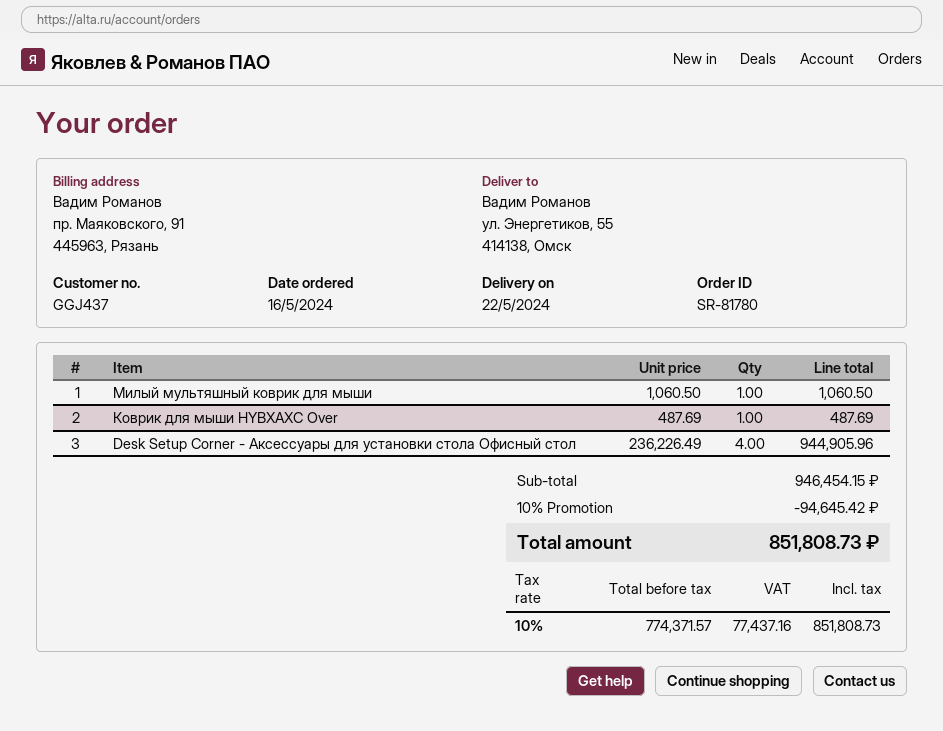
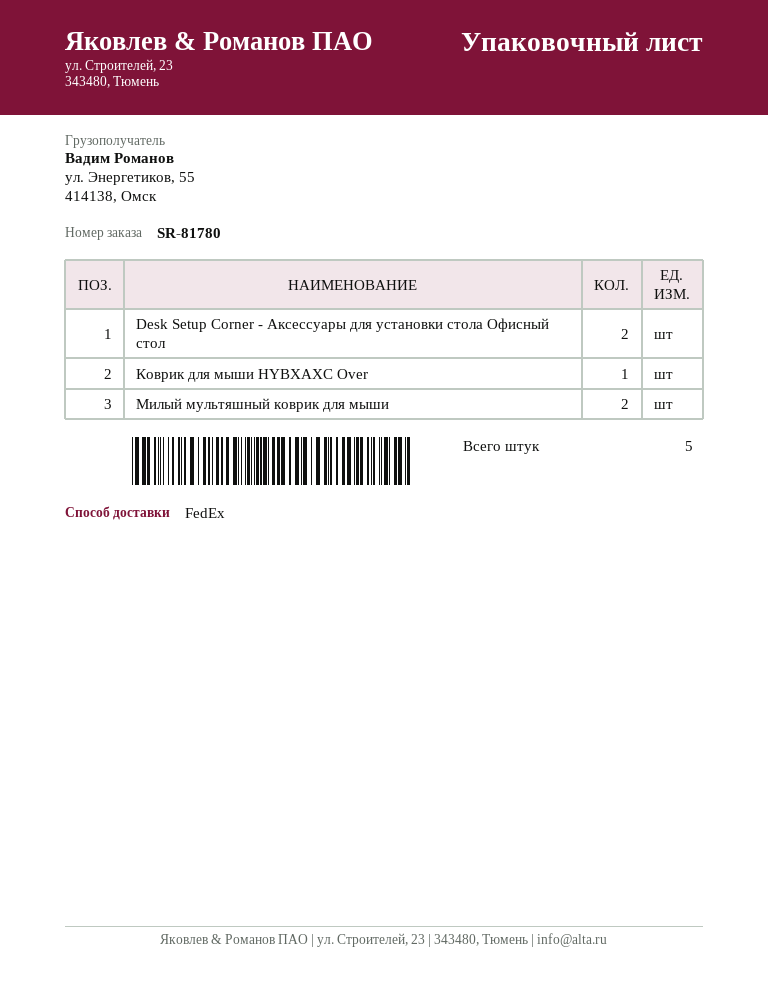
Милый мультяшный коврик для мыши: 1 -> 2
Desk Setup Corner - Аксессуары для установки стола Офисный стол: 4 -> 2

